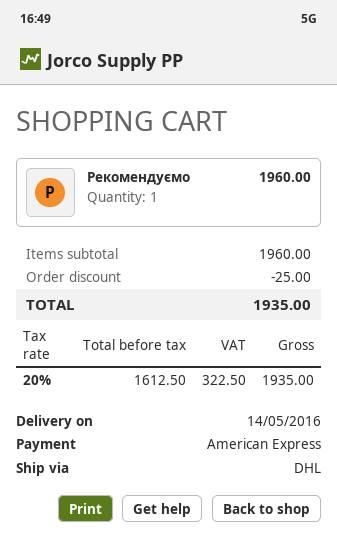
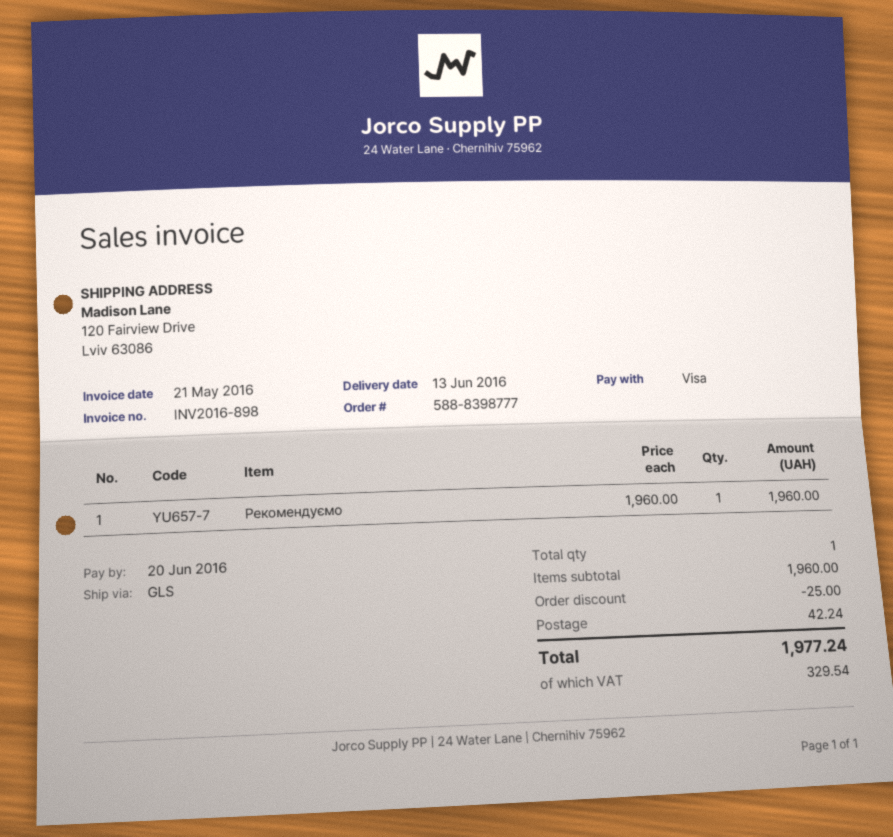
delivery date: 2016-05-14 -> 2016-06-13
payment method: American Express -> Visa
shipping method: DHL -> GLS
shipping: none -> 42.24
tax: 322.50 -> 329.54
total: 1935.00 -> 1977.24

